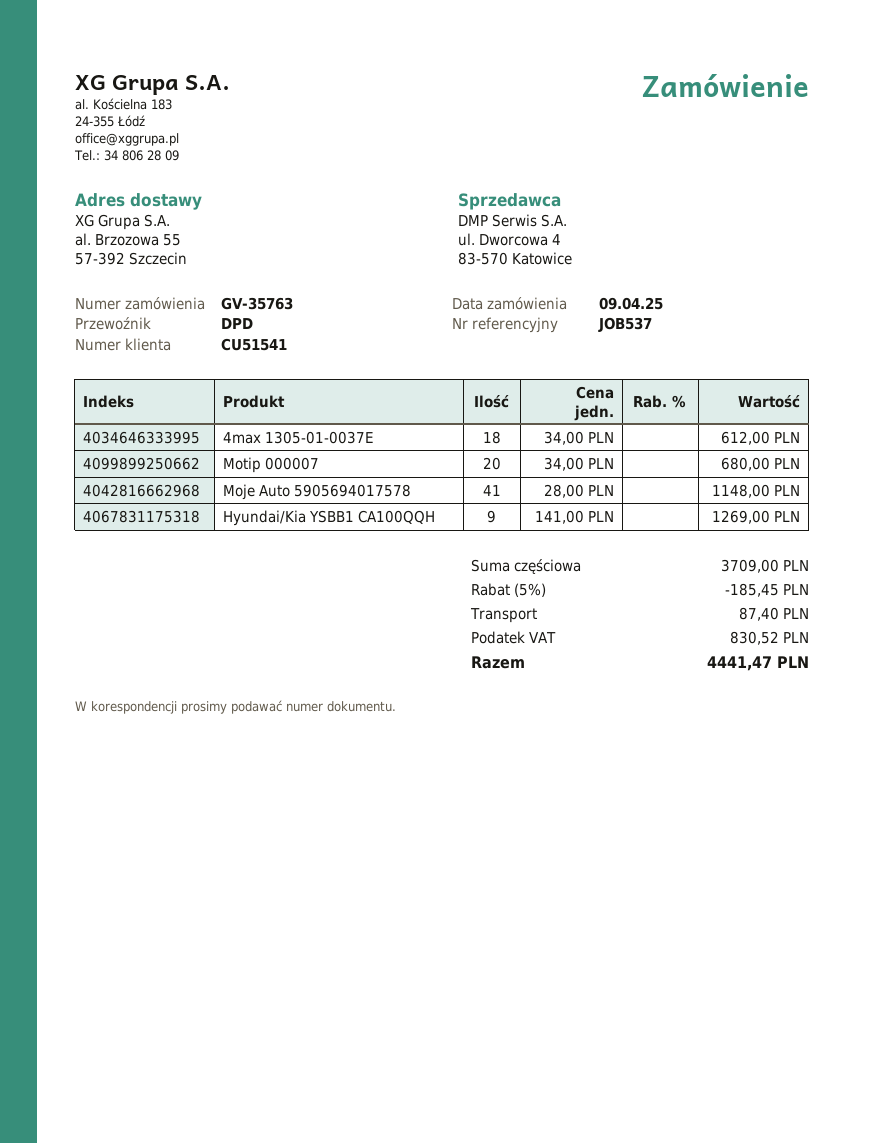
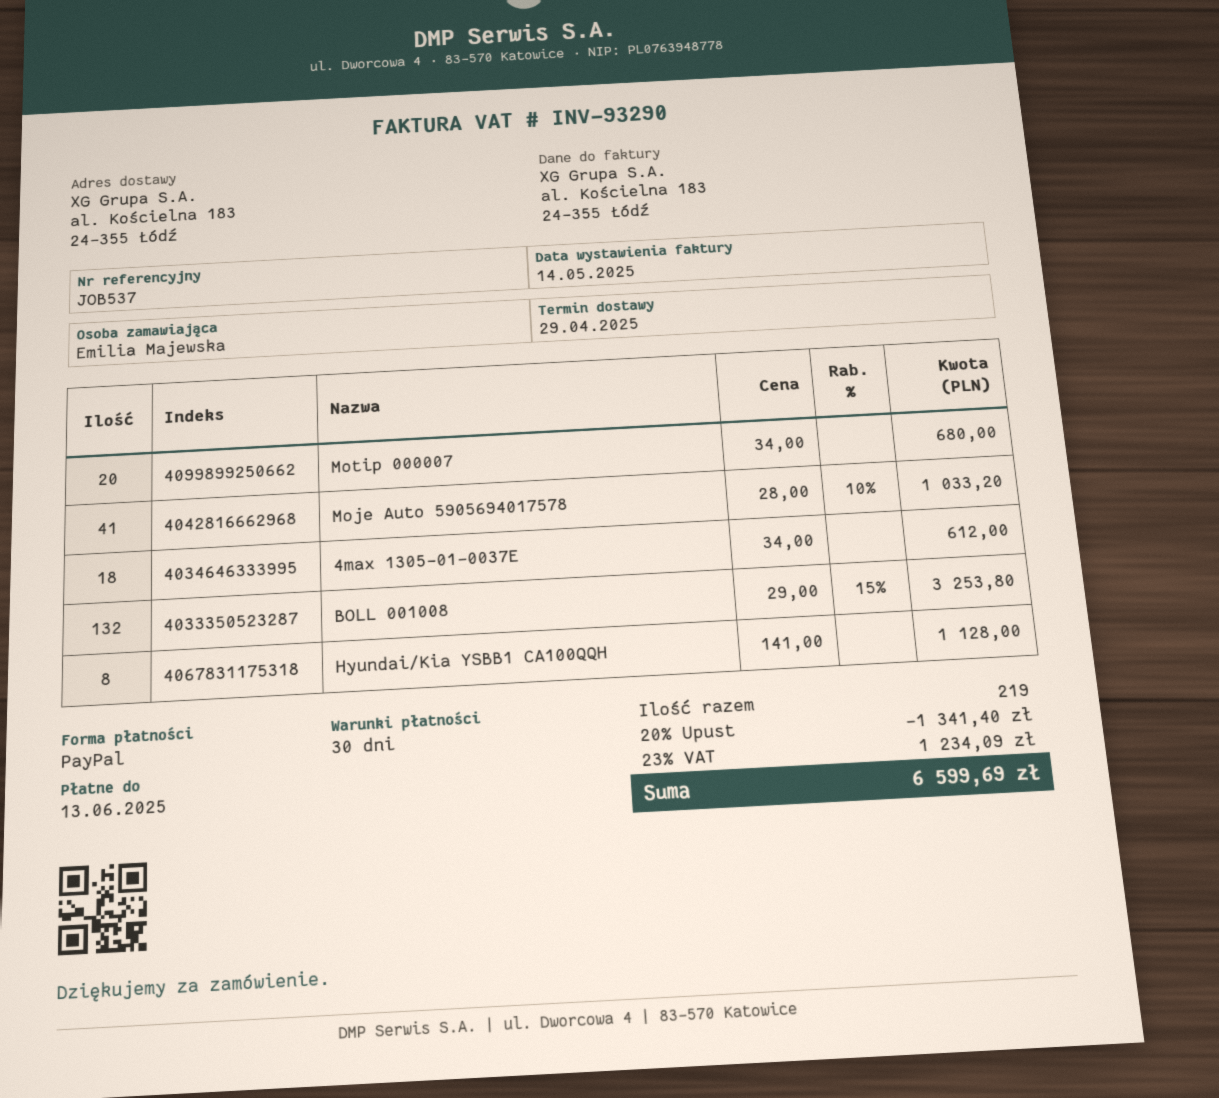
ship to: al. Brzozowa 55, 57-392 Szczecin -> al. Kościelna 183, 24-355 Łódź
Moje Auto 5905694017578: 41 x 28.00 = 1148.00 -> 41 x 28.00 - 10% = 1033.20
Hyundai/Kia YSBB1 CA100QQH: 9 x 141.00 = 1269.00 -> 8 x 141.00 = 1128.00
BOLL 001008: none -> 132 x 29.00 - 15% = 3253.80
discount: 5% = 185.45 -> 20% = 1341.40
shipping: 87.40 -> none
tax: 830.52 -> 1234.09
total: 4441.47 -> 6599.69

